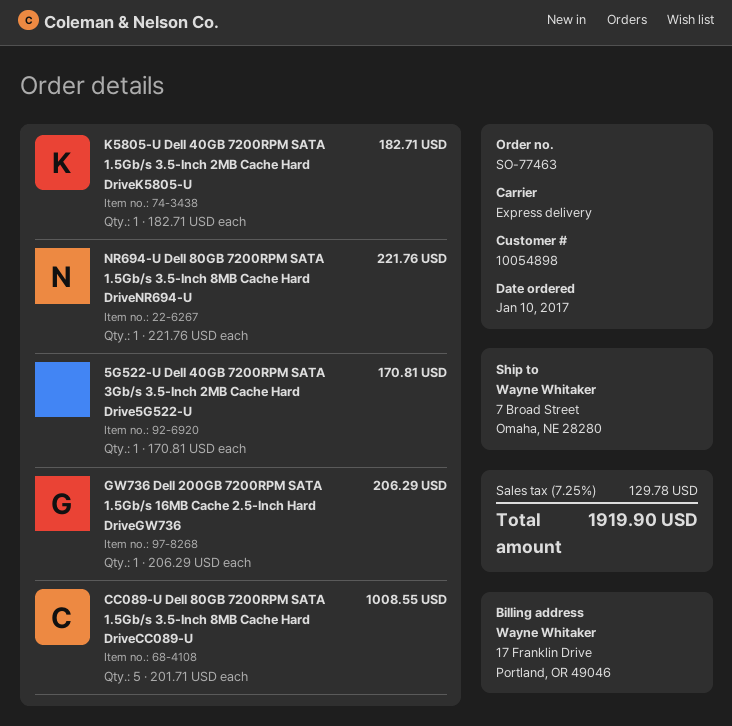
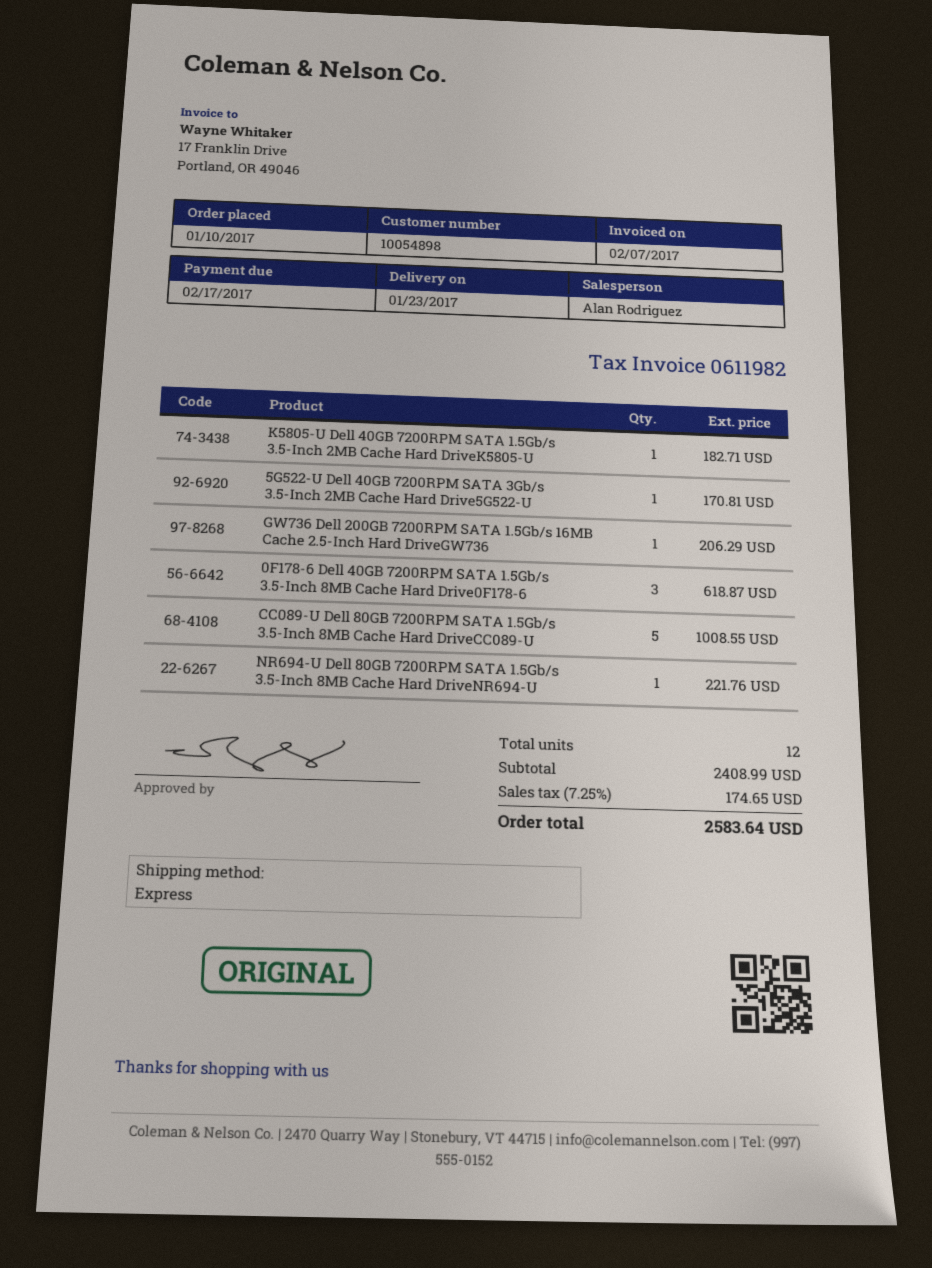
0F178-6 Dell 40GB 7200RPM SATA 1.5Gb/s 3.5-Inch 8MB Cache Hard Drive0F178-6: none -> 3 for 618.87
tax: 7.25% = 129.78 -> 7.25% = 174.65
total: 1919.90 -> 2583.64

